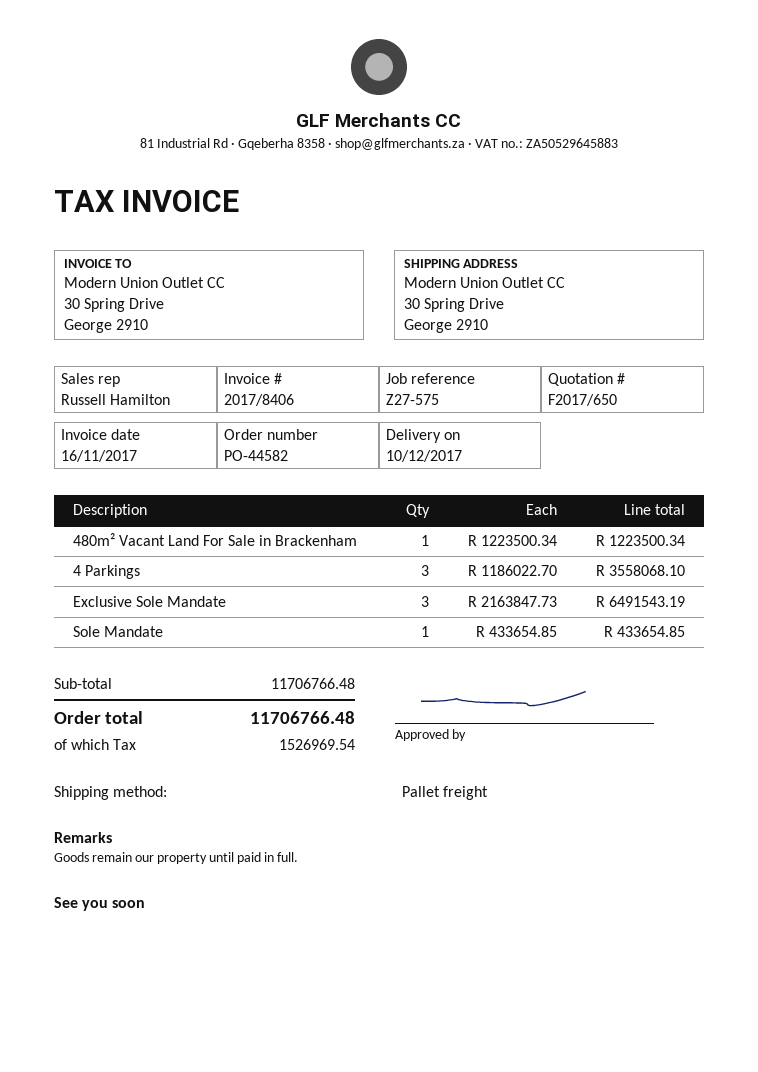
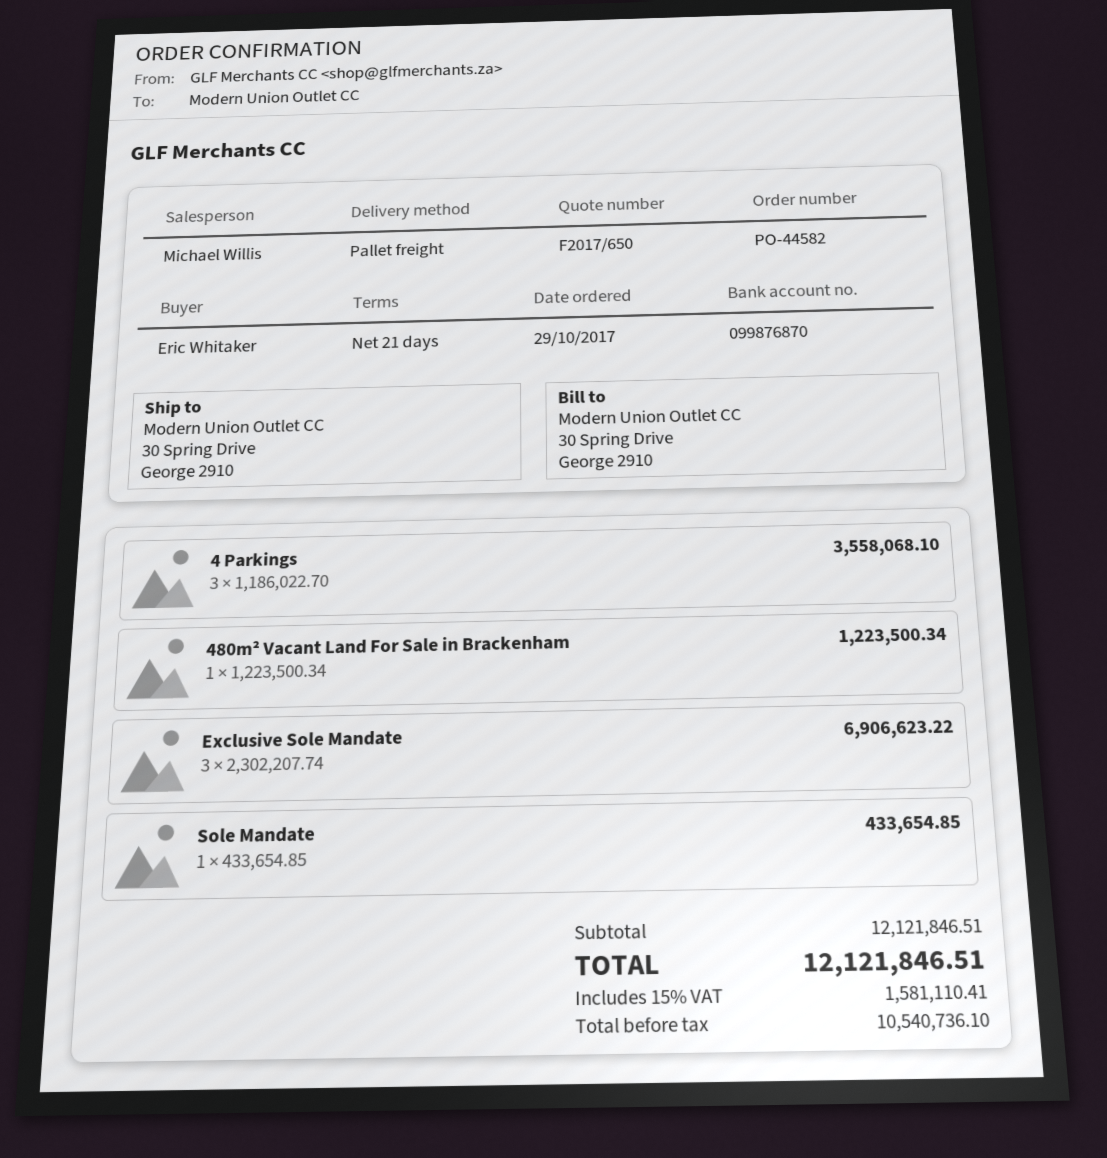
sales rep: Russell Hamilton -> Michael Willis
Exclusive Sole Mandate: 3 x 2163847.73 = 6491543.19 -> 3 x 2302207.74 = 6906623.22
subtotal: 11706766.48 -> 12121846.51
tax: 1526969.54 -> 1581110.41
total: 11706766.48 -> 12121846.51

